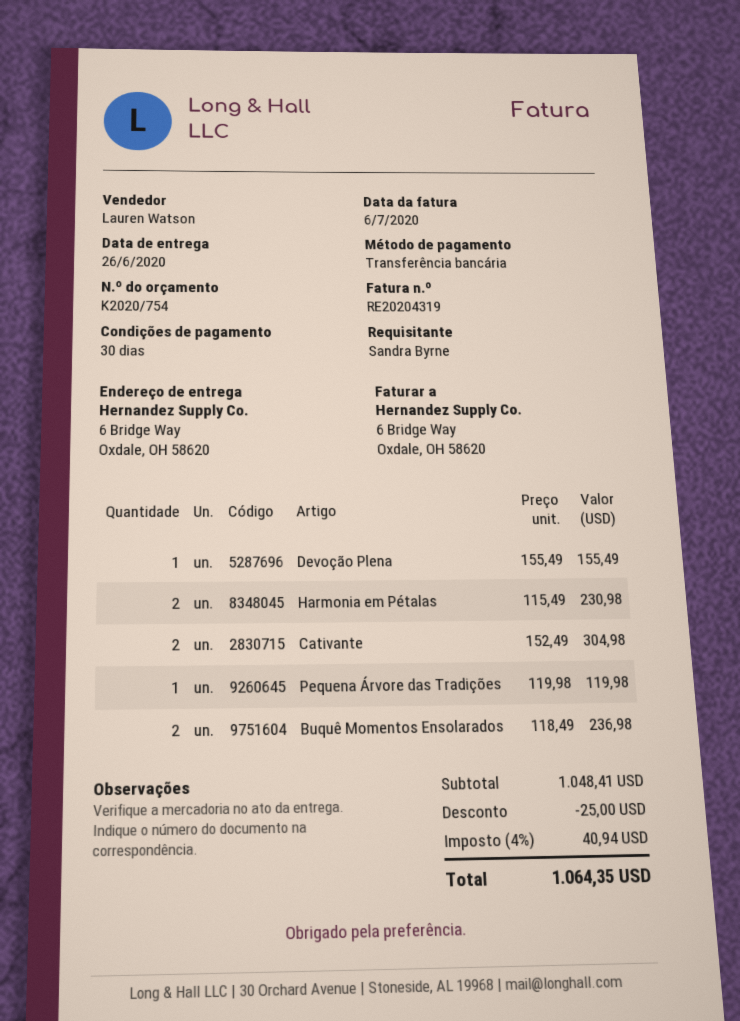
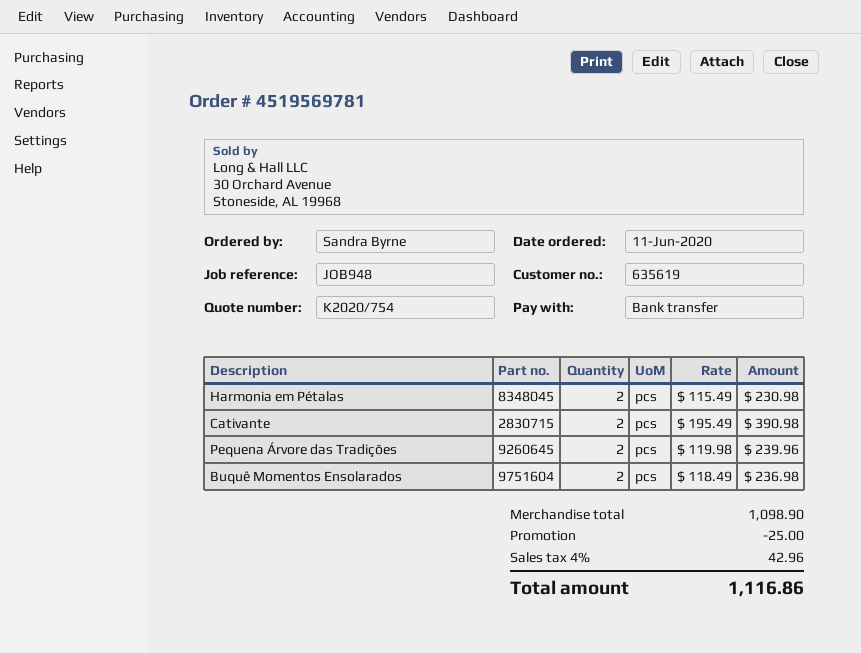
Devoção Plena: 1 x 155.49 = 155.49 -> none
Cativante: 2 x 152.49 = 304.98 -> 2 x 195.49 = 390.98
Pequena Árvore das Tradições: 1 x 119.98 = 119.98 -> 2 x 119.98 = 239.96
subtotal: 1048.41 -> 1098.90
tax: 4% = 40.94 -> 4% = 42.96
total: 1064.35 -> 1116.86

